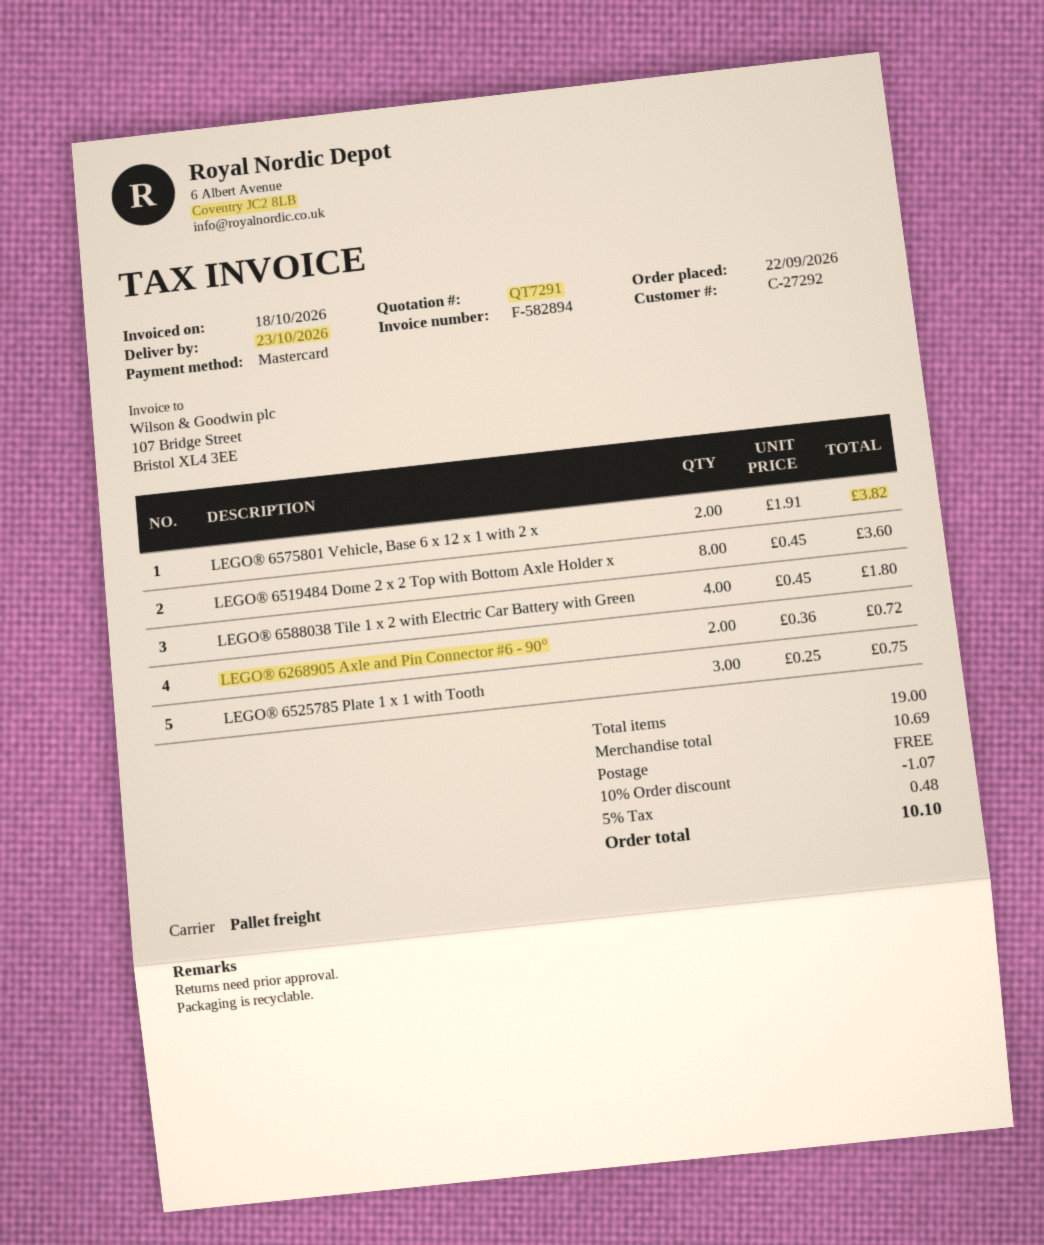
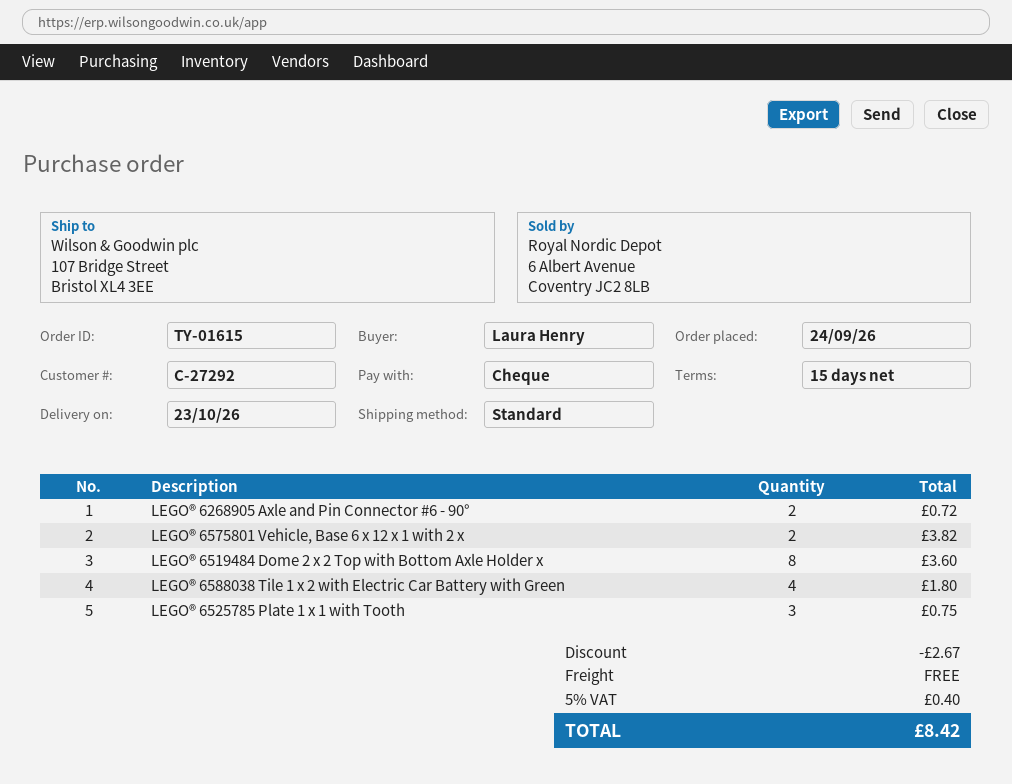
order date: 2026-09-22 -> 2026-09-24
payment method: Mastercard -> cheque
shipping method: pallet freight -> standard
discount: 1.07 -> 2.67
tax: 5% = 0.48 -> 5% = 0.40
total: 10.10 -> 8.42

